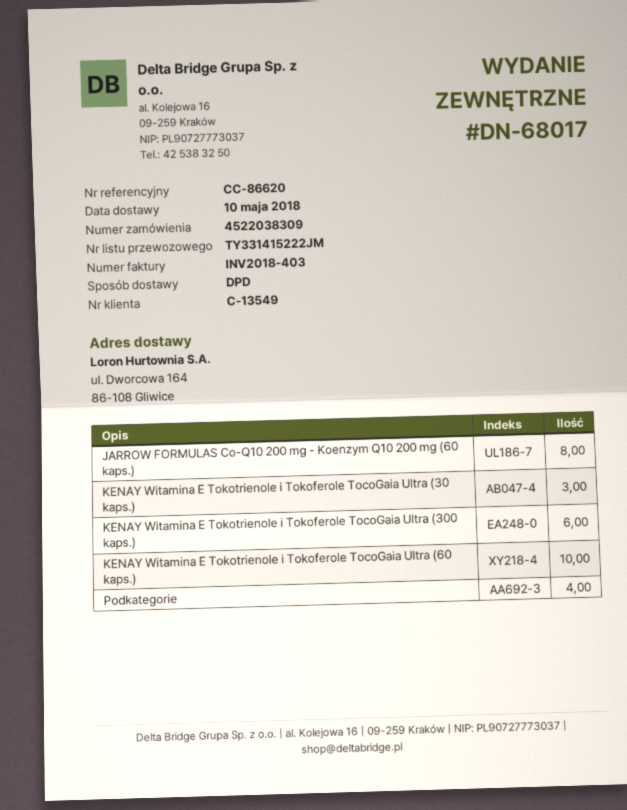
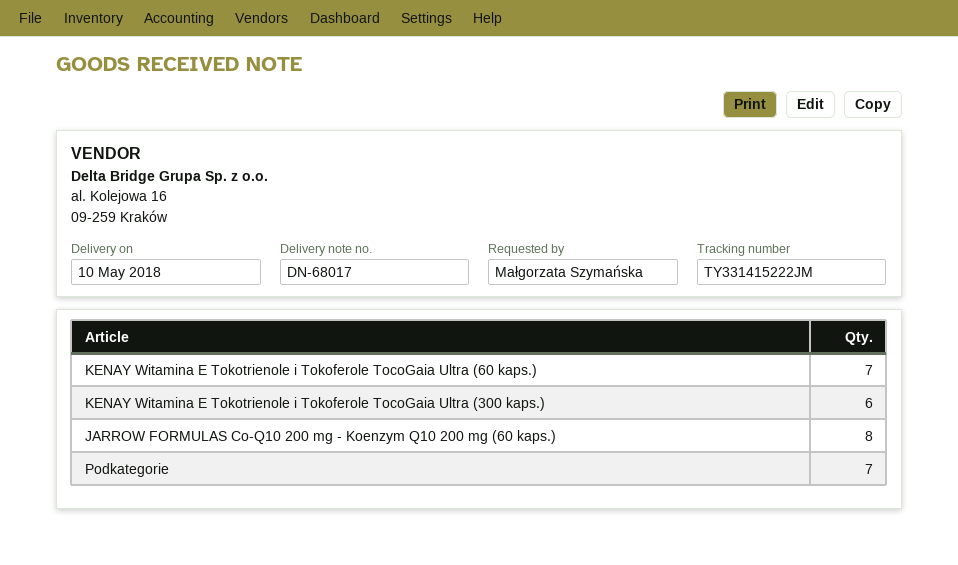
KENAY Witamina E Tokotrienole i Tokoferole TocoGaia Ultra (30 kaps.): 3 -> none
KENAY Witamina E Tokotrienole i Tokoferole TocoGaia Ultra (60 kaps.): 10 -> 7
Podkategorie: 4 -> 7

